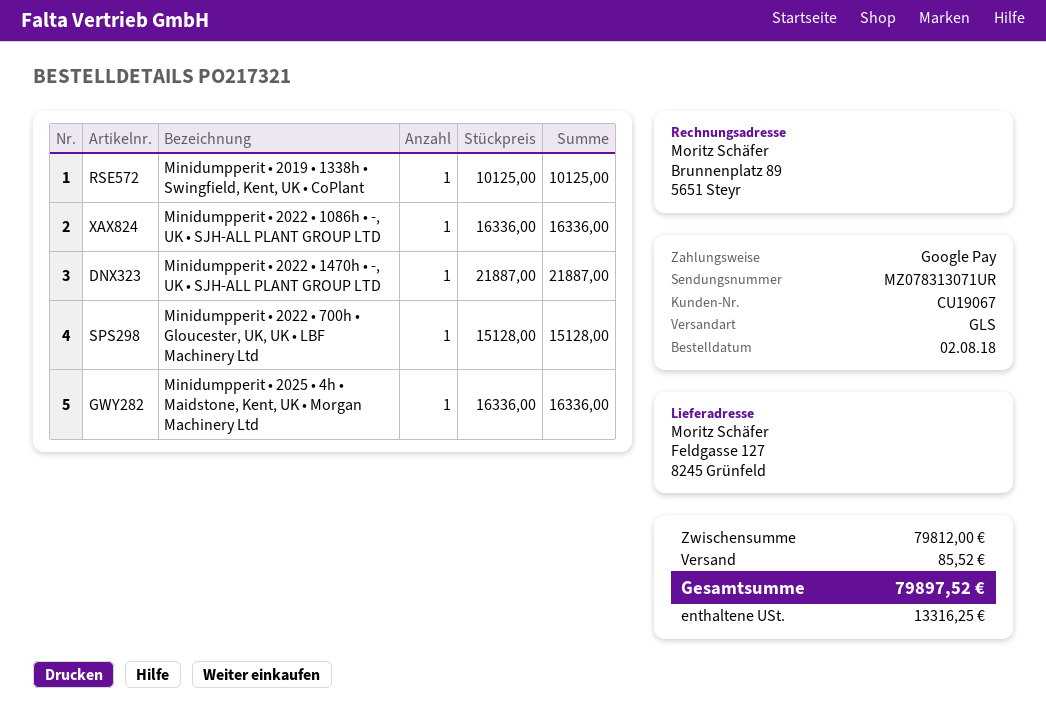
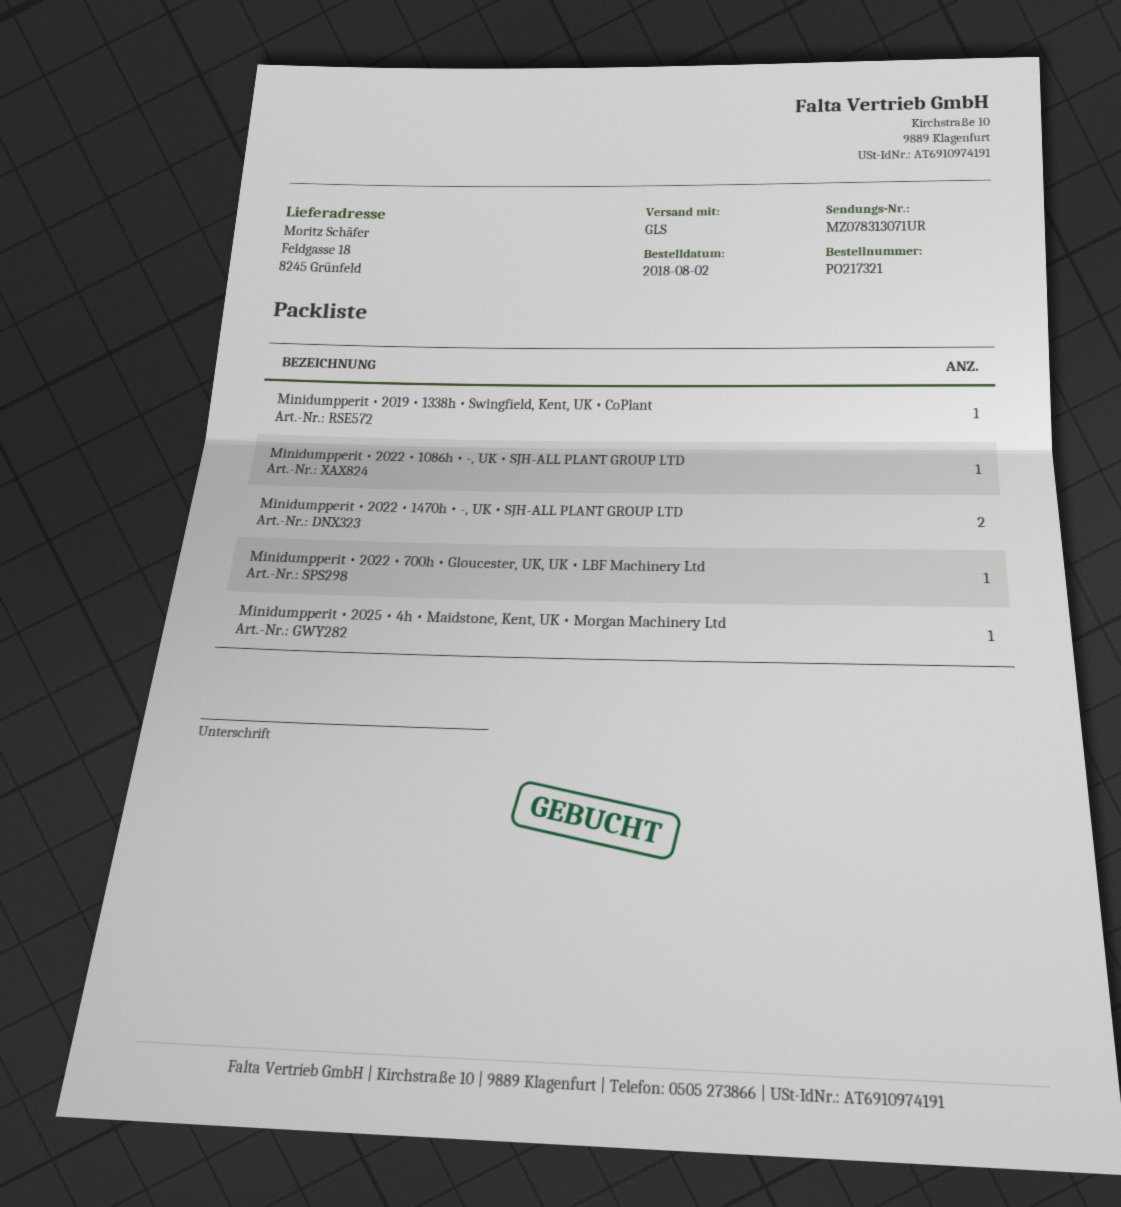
ship to: Feldgasse 127, 8245 Grünfeld -> Feldgasse 18, 8245 Grünfeld
Minidumpperit • 2022 • 1470h • -, UK • SJH-ALL PLANT GROUP LTD: 1 -> 2

